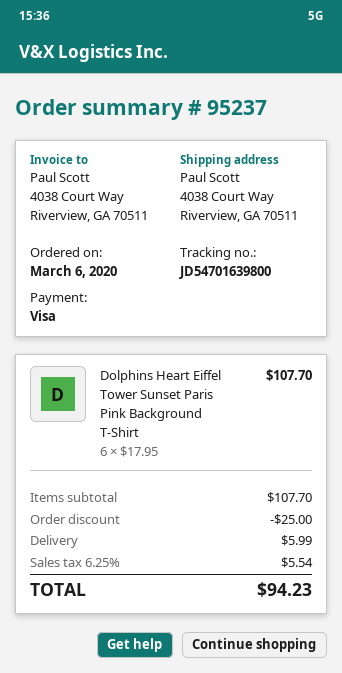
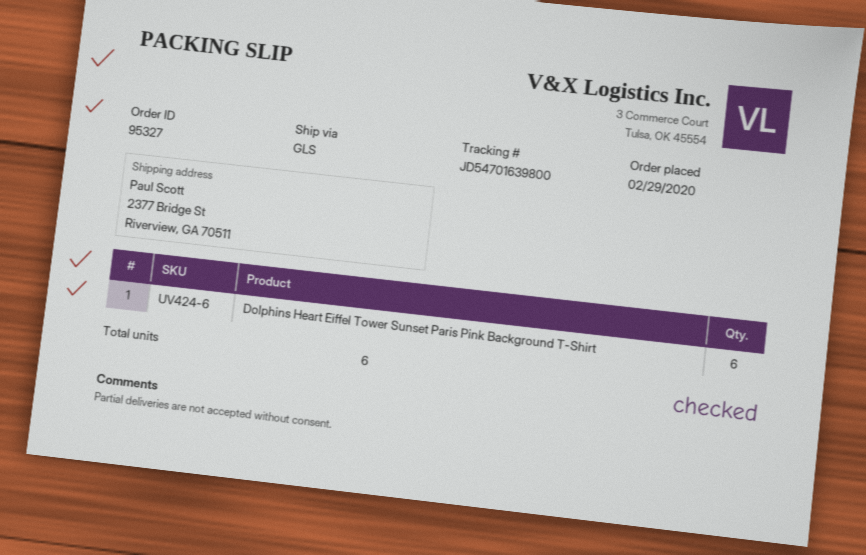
order number: 95237 -> 95327
order date: 2020-03-06 -> 2020-02-29
ship to: 4038 Court Way, Riverview, GA 70511 -> 2377 Bridge St, Riverview, GA 70511

